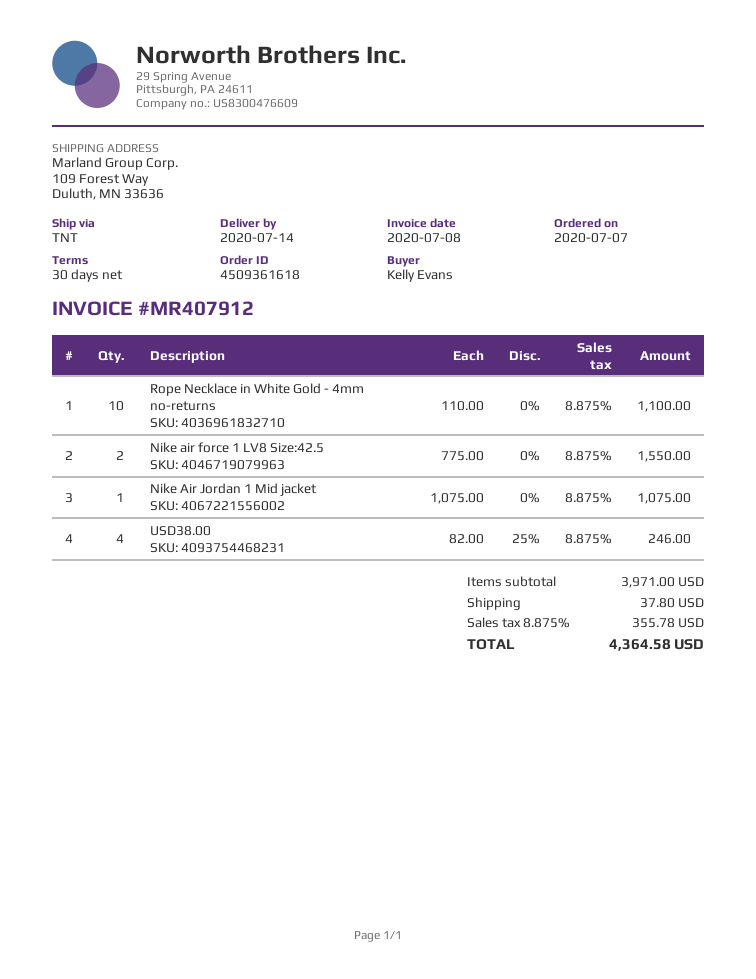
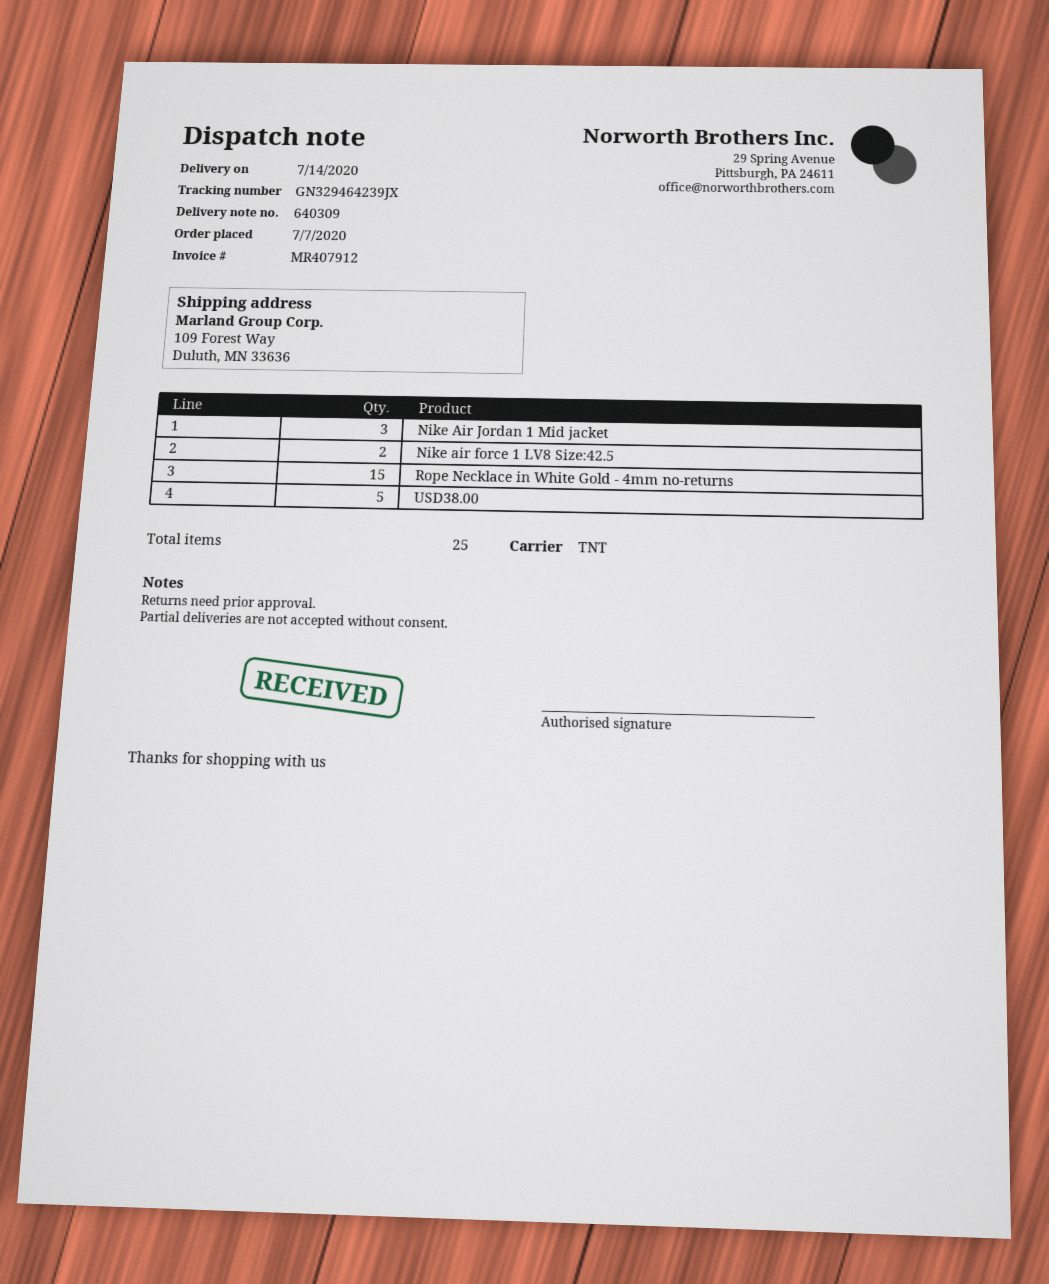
Rope Necklace in White Gold - 4mm no-returns: 10 -> 15
Nike Air Jordan 1 Mid jacket: 1 -> 3
USD38.00: 4 -> 5

